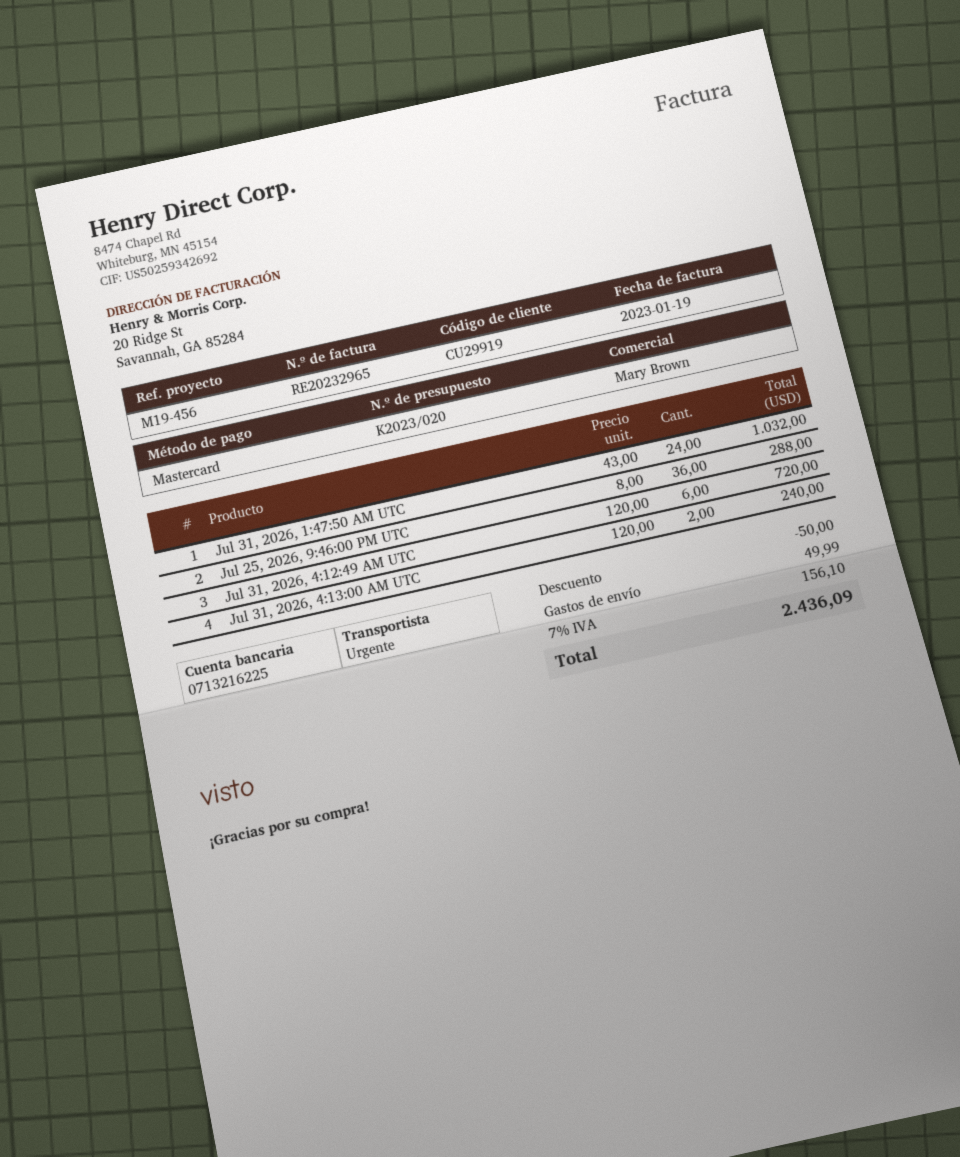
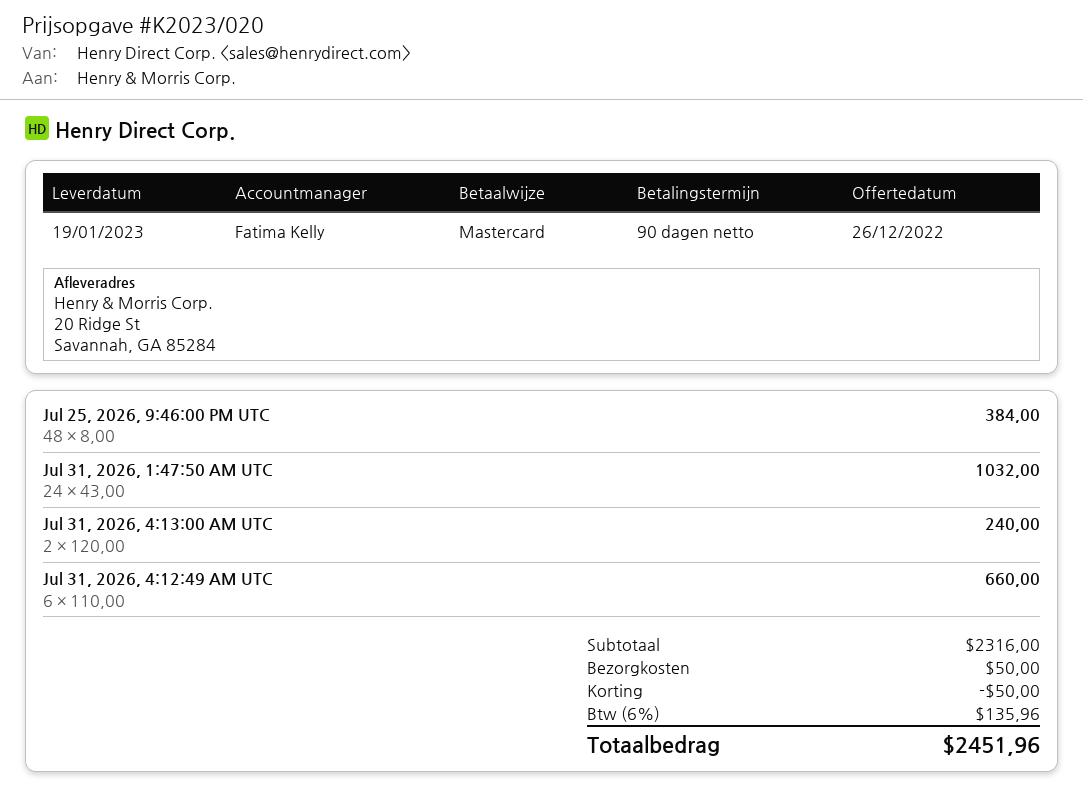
sales rep: Mary Brown -> Fatima Kelly
Jul 25, 2026, 9:46:00 PM UTC: 36 x 8.00 = 288.00 -> 48 x 8.00 = 384.00
Jul 31, 2026, 4:12:49 AM UTC: 6 x 120.00 = 720.00 -> 6 x 110.00 = 660.00
shipping: 49.99 -> 50.00
tax: 7% = 156.10 -> 6% = 135.96
total: 2436.09 -> 2451.96

